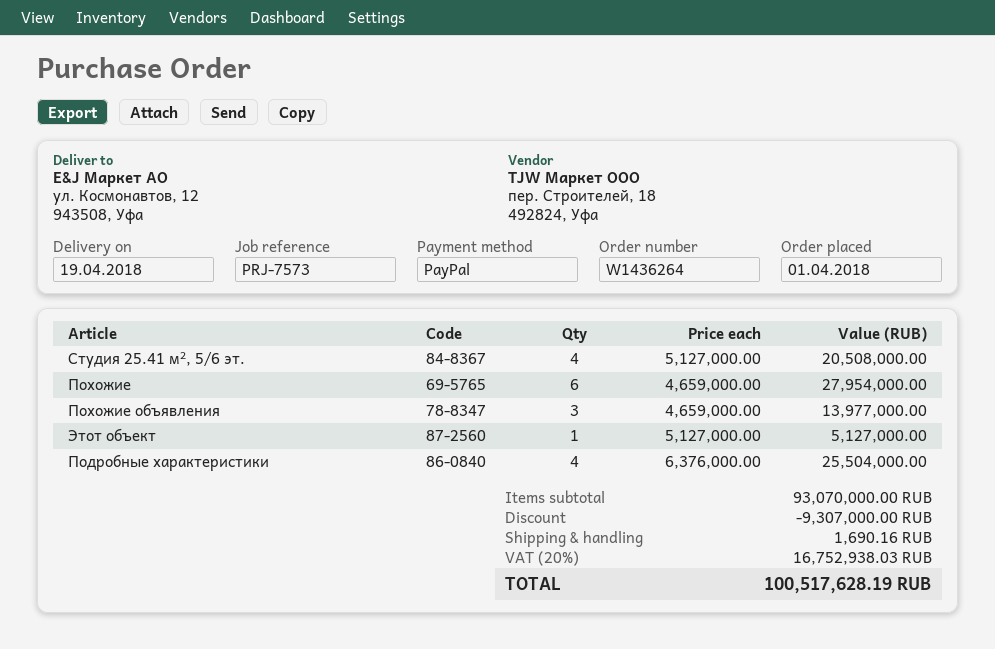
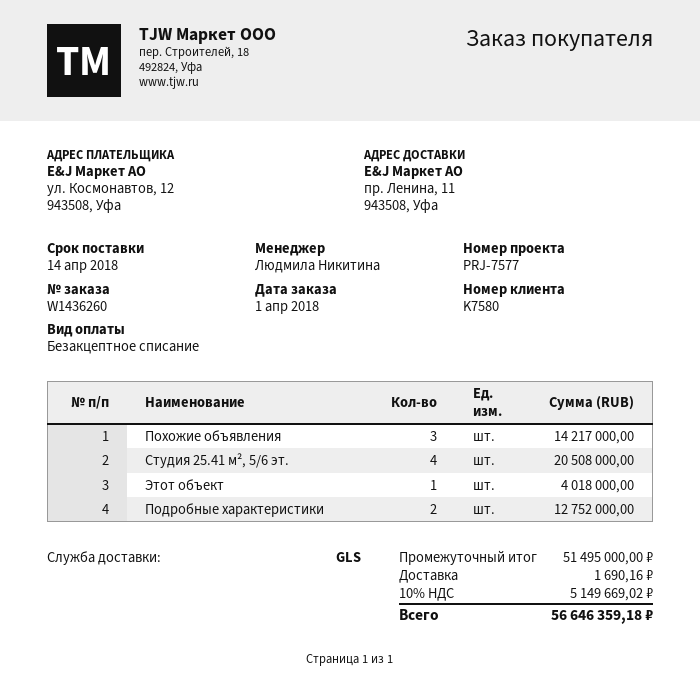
order number: W1436264 -> W1436260
delivery date: 2018-04-19 -> 2018-04-14
reference: PRJ-7573 -> PRJ-7577
payment method: PayPal -> direct debit
ship to: ул. Космонавтов, 12, 943508, Уфа -> пр. Ленина, 11, 943508, Уфа
Похожие: 6 for 27954000.00 -> none
Похожие объявления: 3 for 13977000.00 -> 3 for 14217000.00
Этот объект: 1 for 5127000.00 -> 1 for 4018000.00
Подробные характеристики: 4 for 25504000.00 -> 2 for 12752000.00
subtotal: 93070000.00 -> 51495000.00
discount: 9307000.00 -> none
tax: 20% = 16752938.03 -> 10% = 5149669.02
total: 100517628.19 -> 56646359.18

